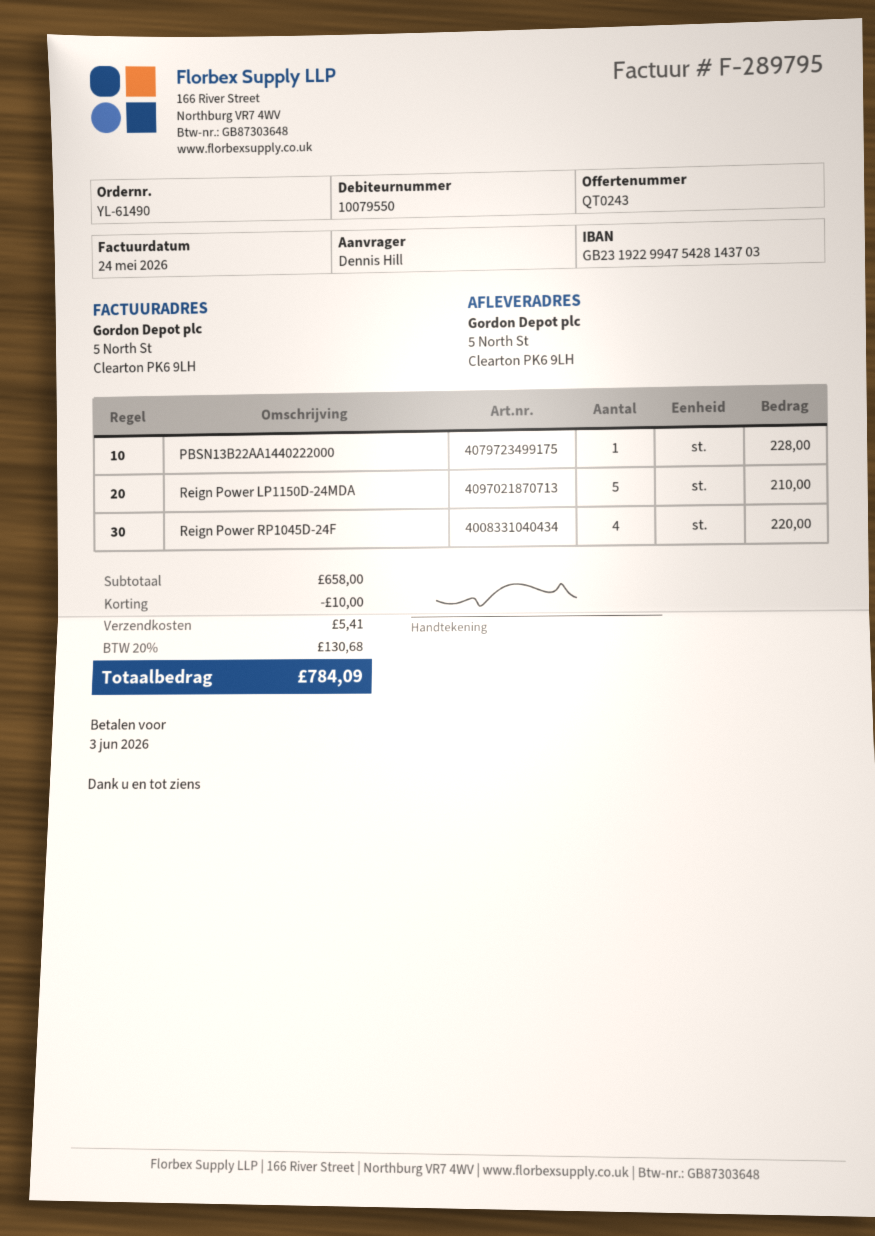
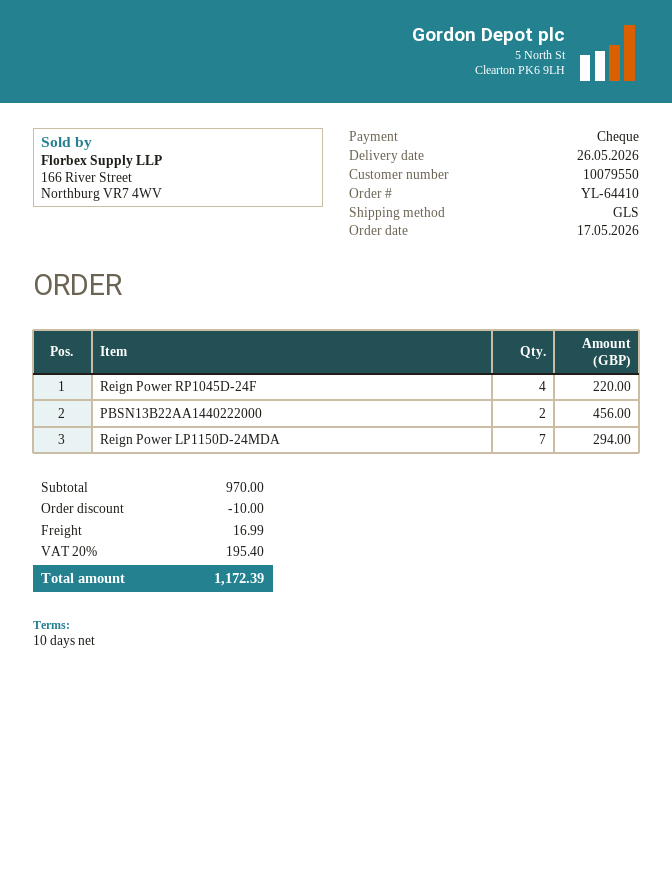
order number: YL-61490 -> YL-64410
PBSN13B22AA1440222000: 1 for 228.00 -> 2 for 456.00
Reign Power LP1150D-24MDA: 5 for 210.00 -> 7 for 294.00
subtotal: 658.00 -> 970.00
shipping: 5.41 -> 16.99
tax: 20% = 130.68 -> 20% = 195.40
total: 784.09 -> 1172.39

